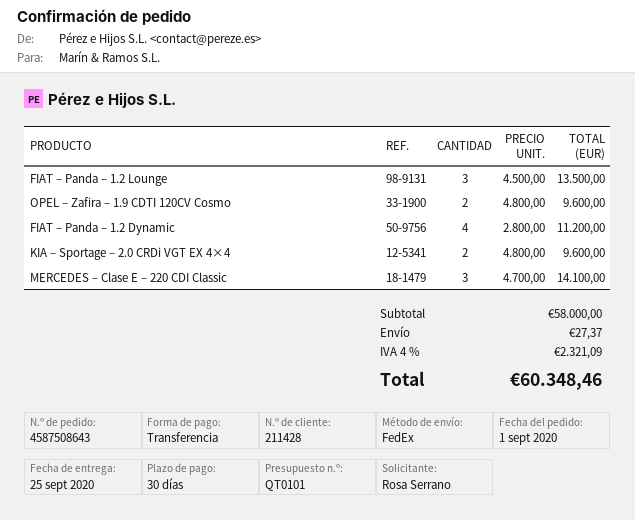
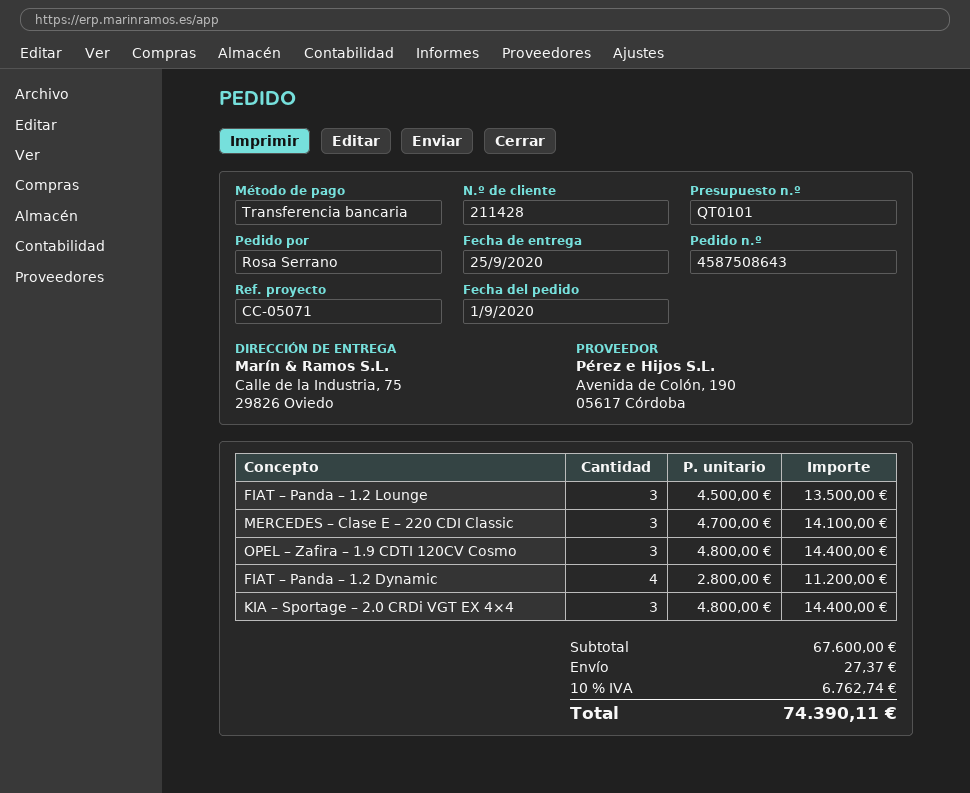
OPEL – Zafira – 1.9 CDTI 120CV Cosmo: 2 x 4800.00 = 9600.00 -> 3 x 4800.00 = 14400.00
KIA – Sportage – 2.0 CRDi VGT EX 4×4: 2 x 4800.00 = 9600.00 -> 3 x 4800.00 = 14400.00
subtotal: 58000.00 -> 67600.00
tax: 4% = 2321.09 -> 10% = 6762.74
total: 60348.46 -> 74390.11

